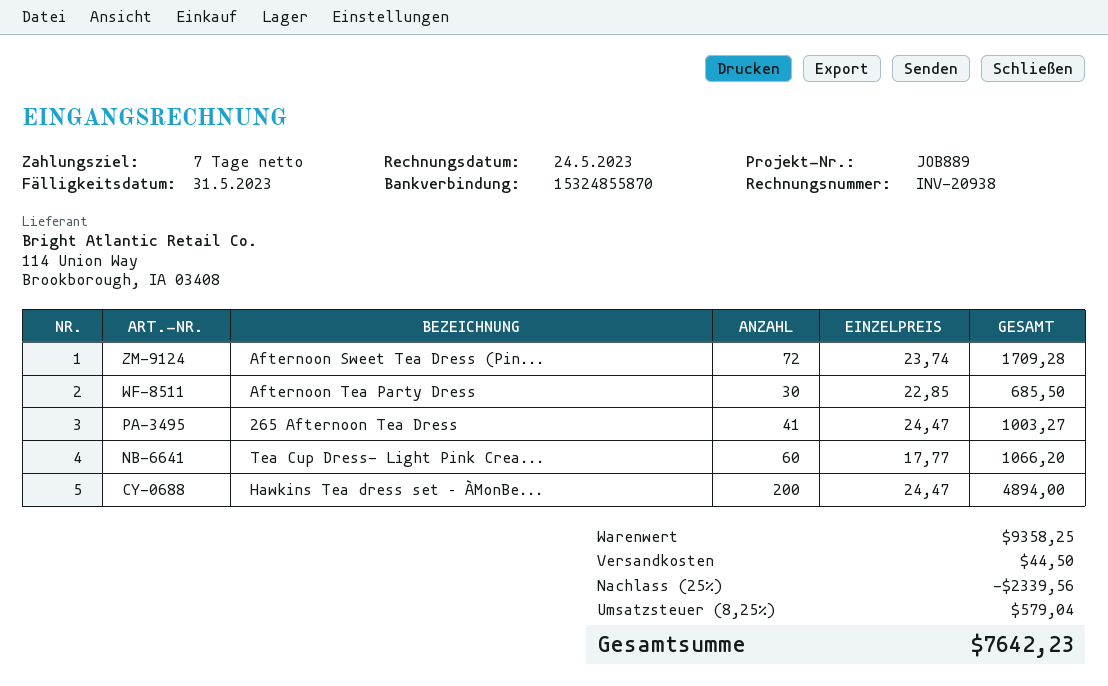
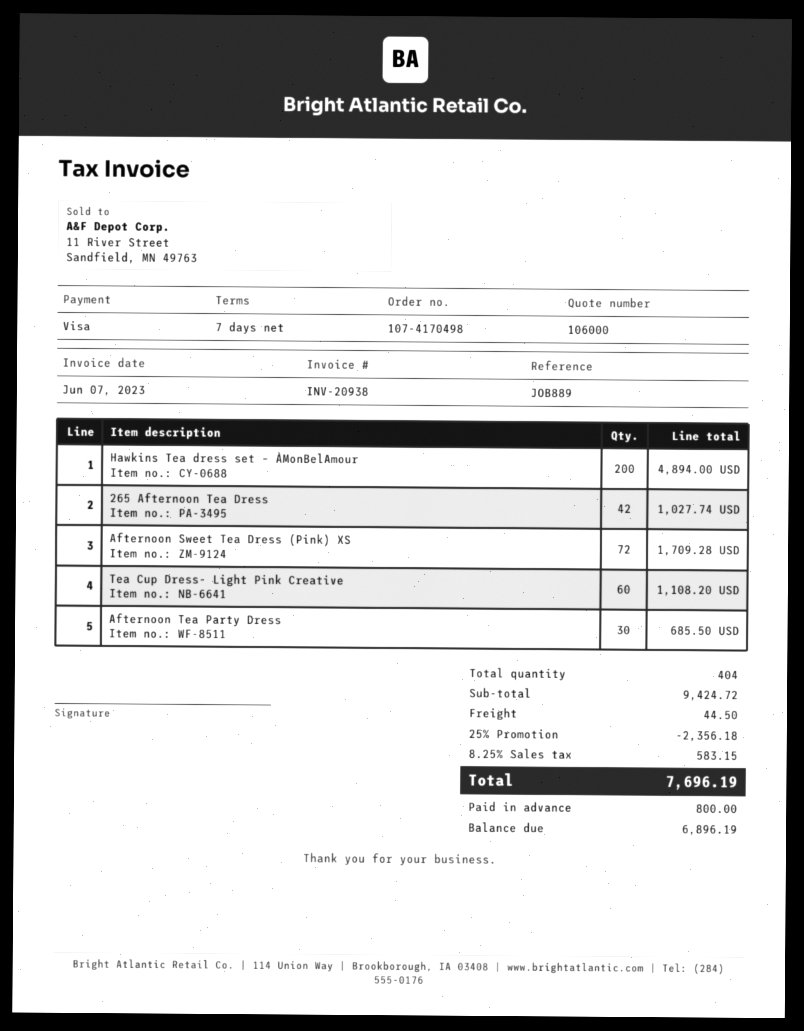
invoice date: 2023-05-24 -> 2023-06-07
265 Afternoon Tea Dress: 41 for 1003.27 -> 42 for 1027.74
Tea Cup Dress- Light Pink Crea...: 60 for 1066.20 -> 60 for 1108.20
subtotal: 9358.25 -> 9424.72
discount: 25% = 2339.56 -> 25% = 2356.18
tax: 8.25% = 579.04 -> 8.25% = 583.15
total: 7642.23 -> 7696.19

